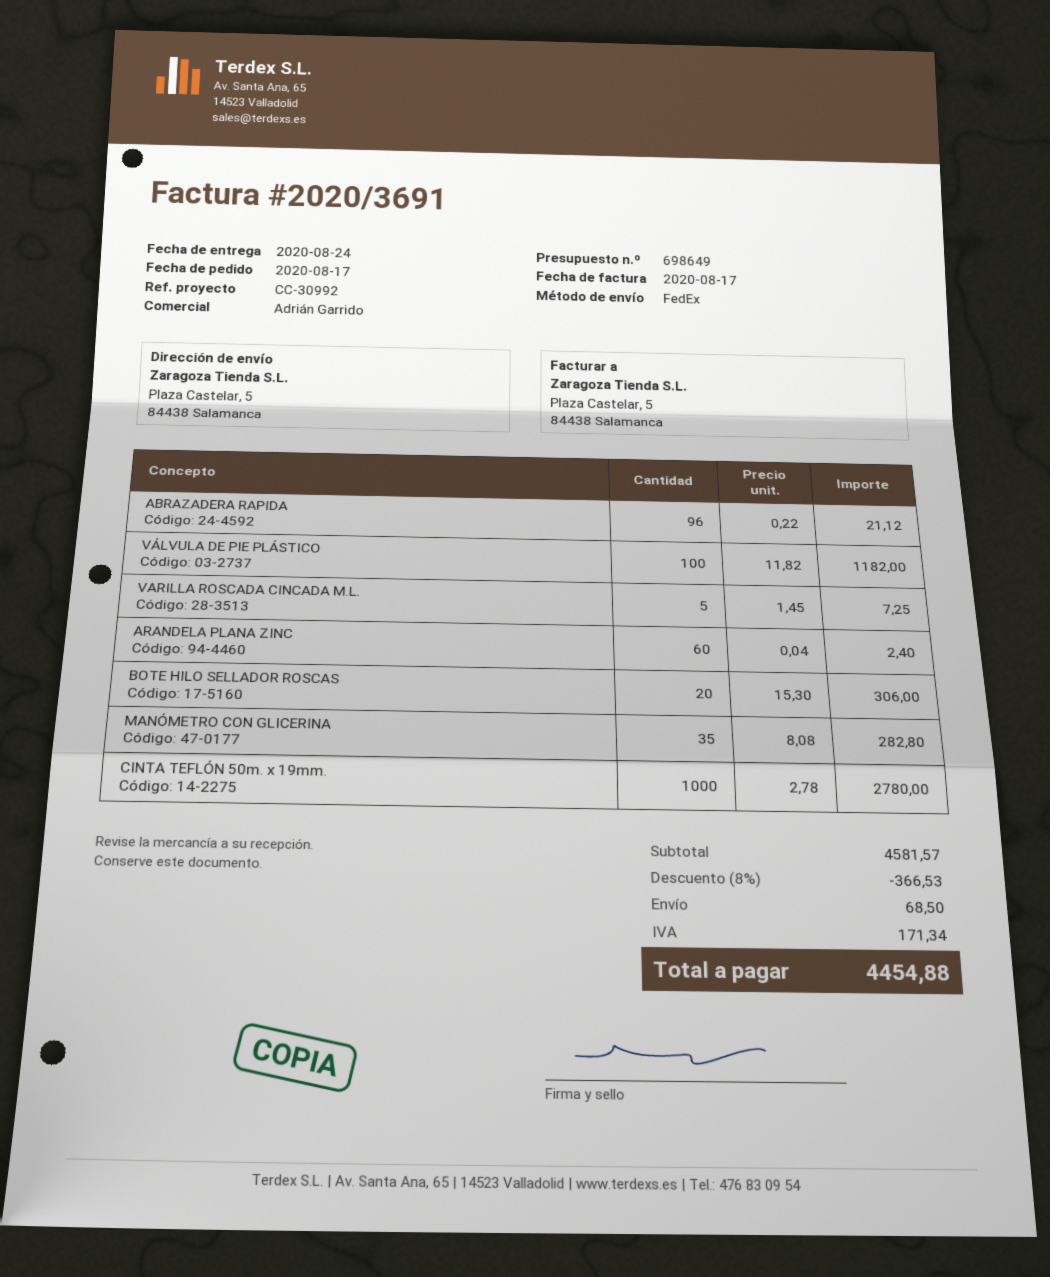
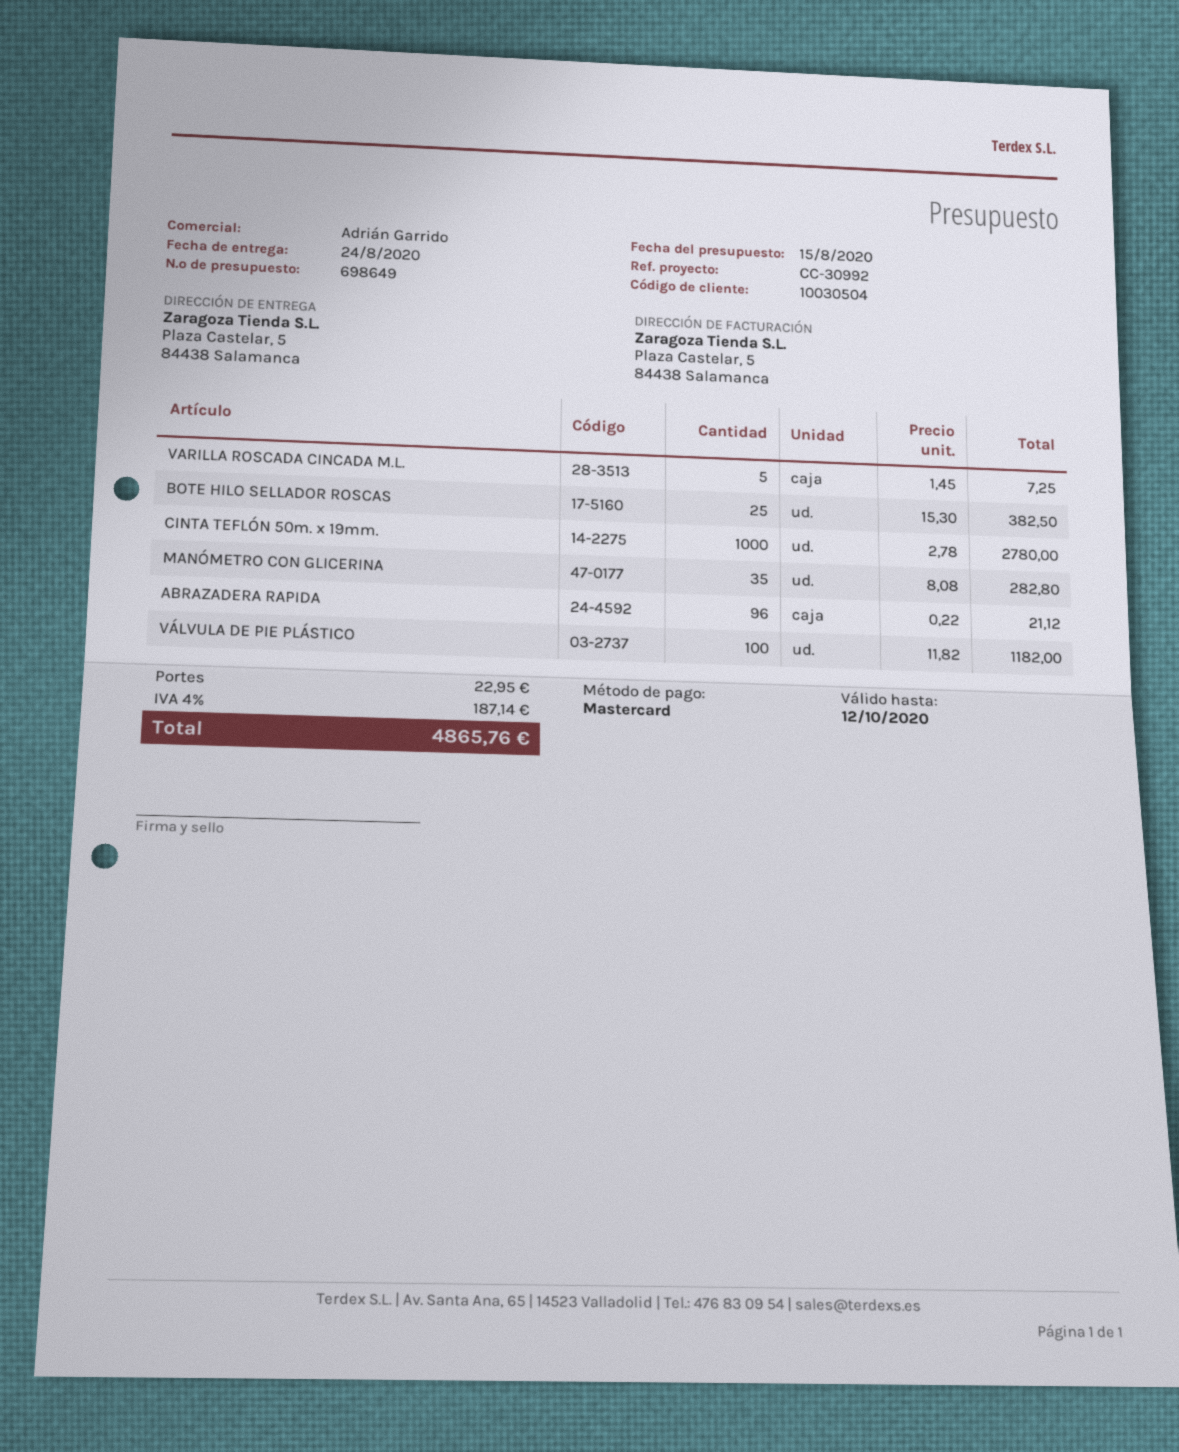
ARANDELA PLANA ZINC: 60 x 0.04 = 2.40 -> none
BOTE HILO SELLADOR ROSCAS: 20 x 15.30 = 306.00 -> 25 x 15.30 = 382.50
discount: 8% = 366.53 -> none
shipping: 68.50 -> 22.95
tax: 171.34 -> 187.14
total: 4454.88 -> 4865.76

